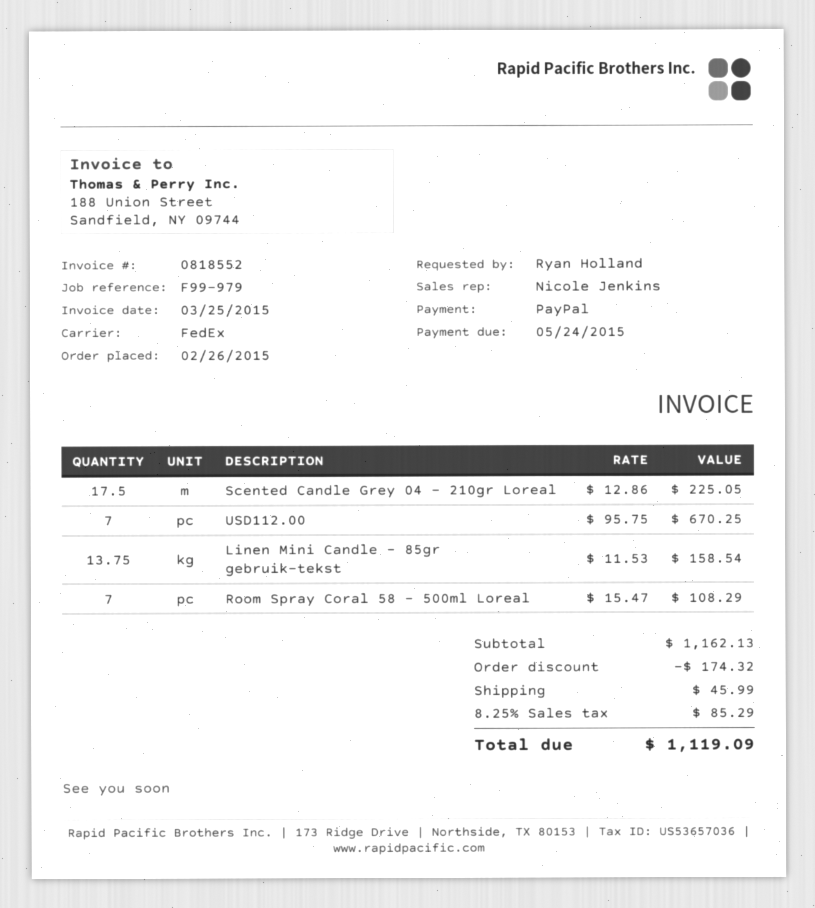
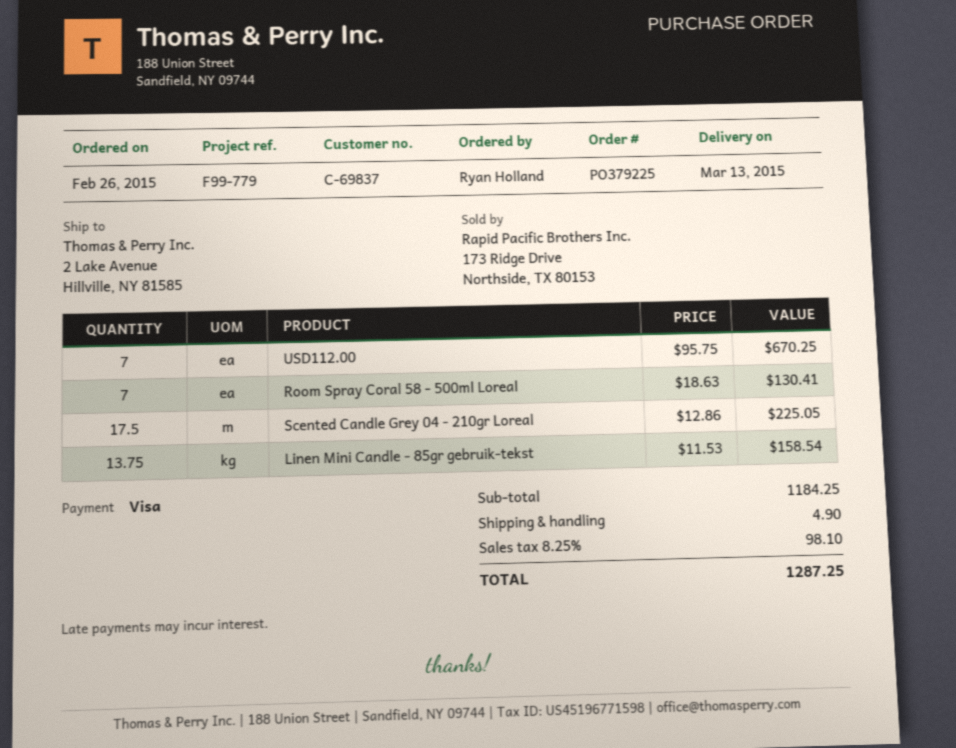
reference: F99-979 -> F99-779
payment method: PayPal -> Visa
Room Spray Coral 58 - 500ml Loreal: 7 x 15.47 = 108.29 -> 7 x 18.63 = 130.41
subtotal: 1162.13 -> 1184.25
discount: 174.32 -> none
shipping: 45.99 -> 4.90
tax: 8.25% = 85.29 -> 8.25% = 98.10
total: 1119.09 -> 1287.25

